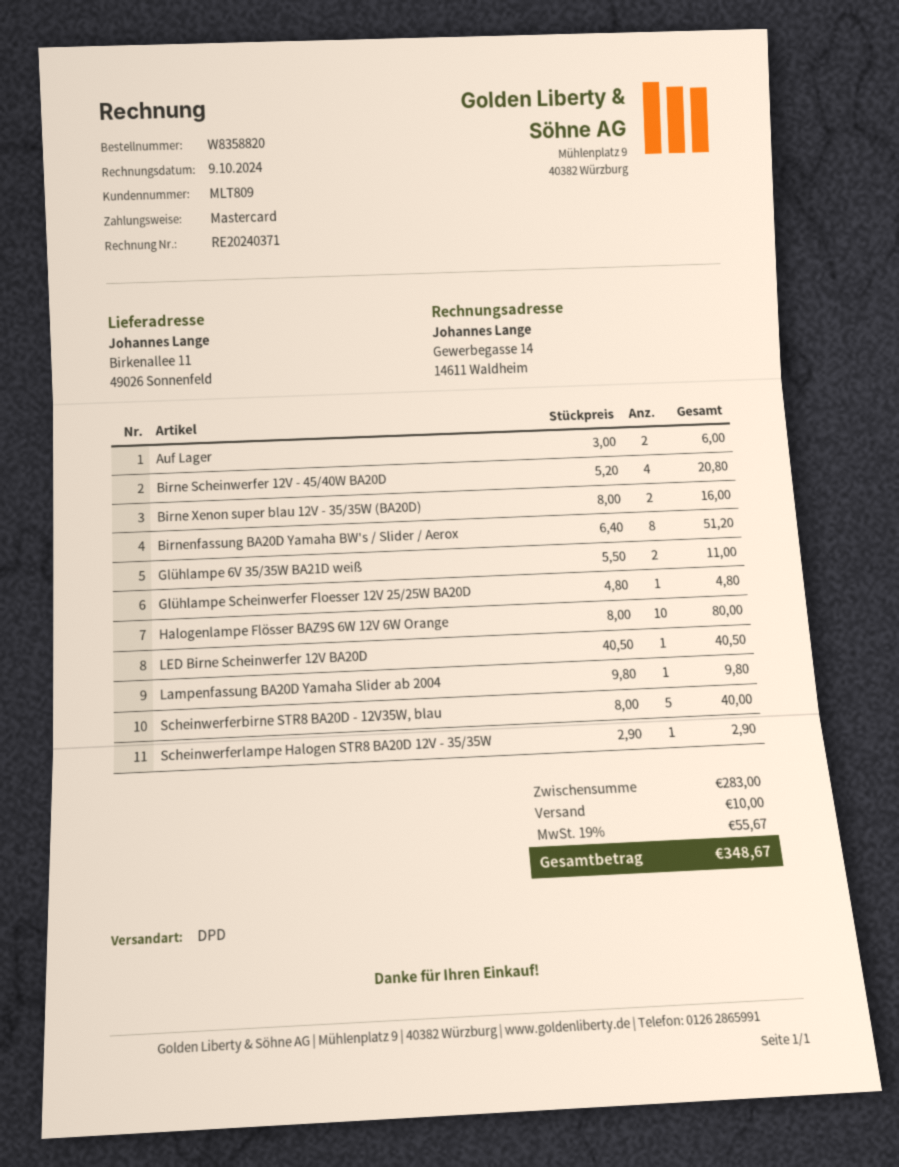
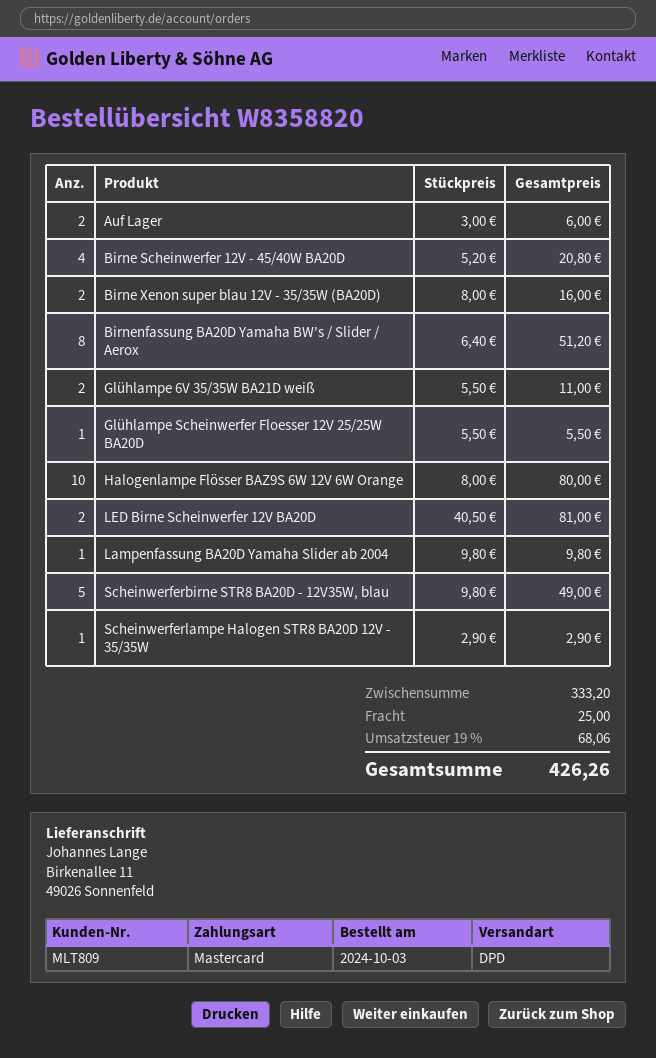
Glühlampe Scheinwerfer Floesser 12V 25/25W BA20D: 1 x 4.80 = 4.80 -> 1 x 5.50 = 5.50
LED Birne Scheinwerfer 12V BA20D: 1 x 40.50 = 40.50 -> 2 x 40.50 = 81.00
Scheinwerferbirne STR8 BA20D - 12V35W, blau: 5 x 8.00 = 40.00 -> 5 x 9.80 = 49.00
subtotal: 283.00 -> 333.20
shipping: 10.00 -> 25.00
tax: 19% = 55.67 -> 19% = 68.06
total: 348.67 -> 426.26

